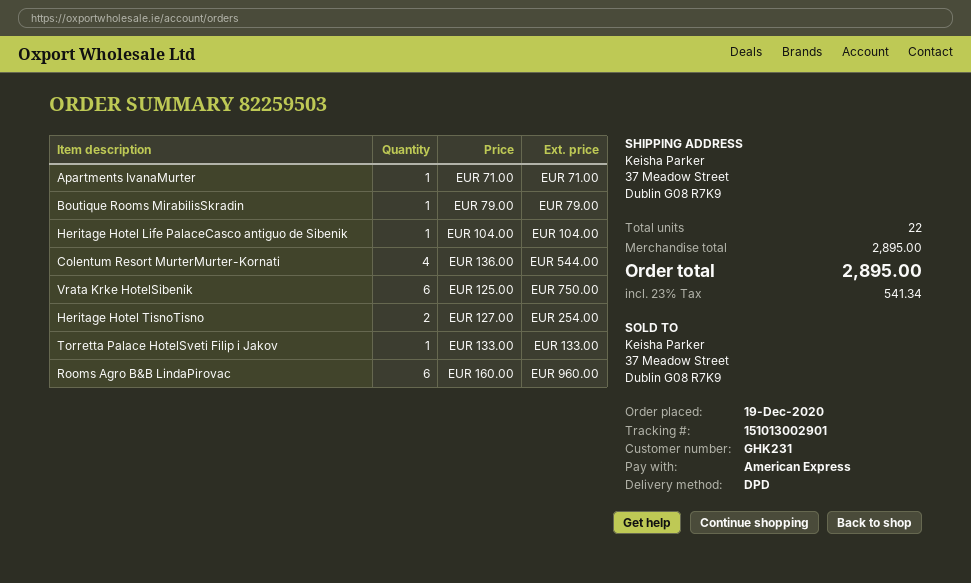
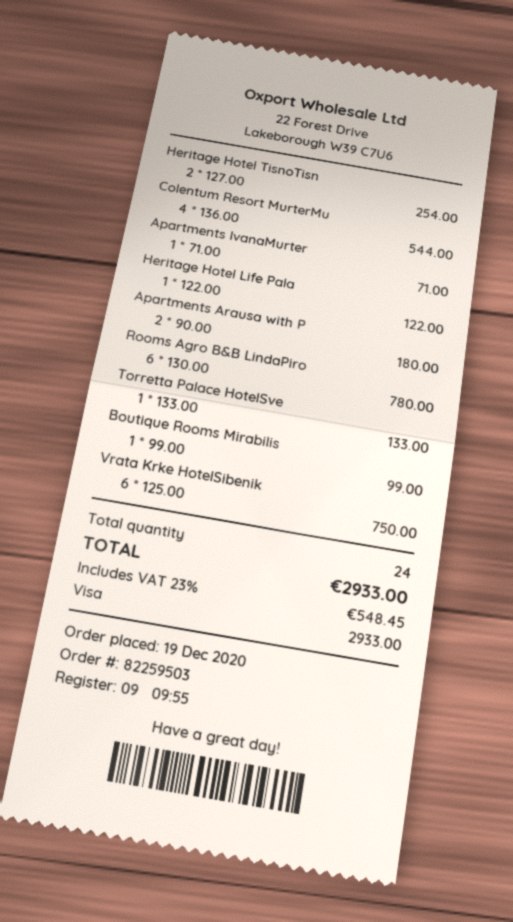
payment method: American Express -> Visa
Boutique Rooms MirabilisSkradin: 1 x 79.00 = 79.00 -> 1 x 99.00 = 99.00
Heritage Hotel Life PalaceCasco antiguo de Sibenik: 1 x 104.00 = 104.00 -> 1 x 122.00 = 122.00
Rooms Agro B&B LindaPirovac: 6 x 160.00 = 960.00 -> 6 x 130.00 = 780.00
Apartments Arausa with P: none -> 2 x 90.00 = 180.00
total quantity: 22 -> 24
tax: 23% = 541.34 -> 23% = 548.45
total: 2895.00 -> 2933.00

